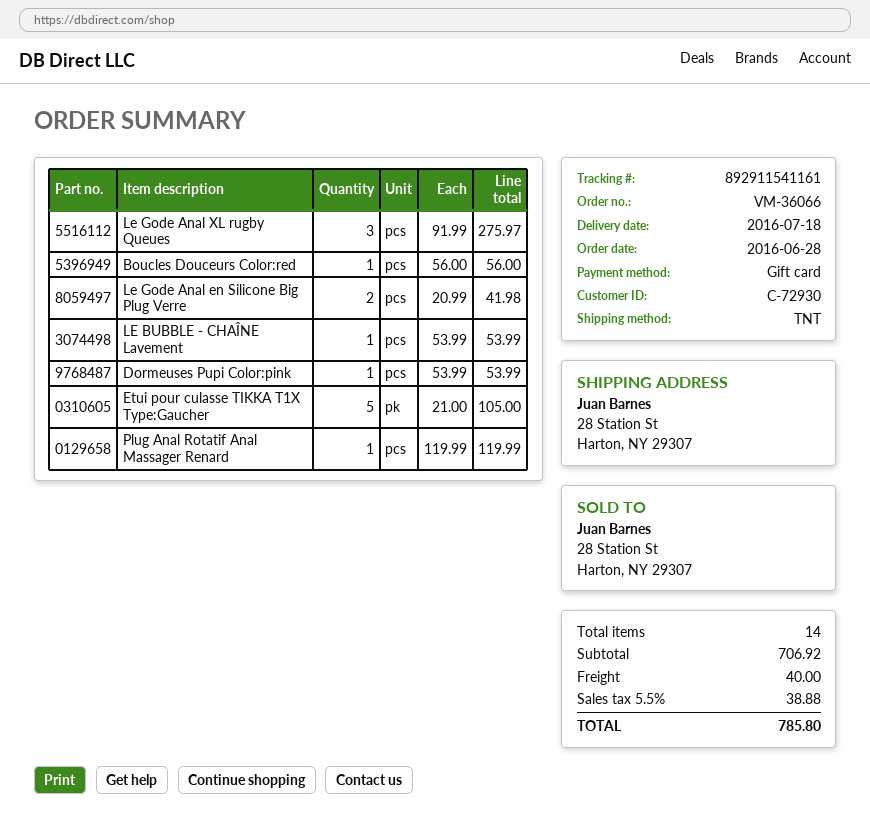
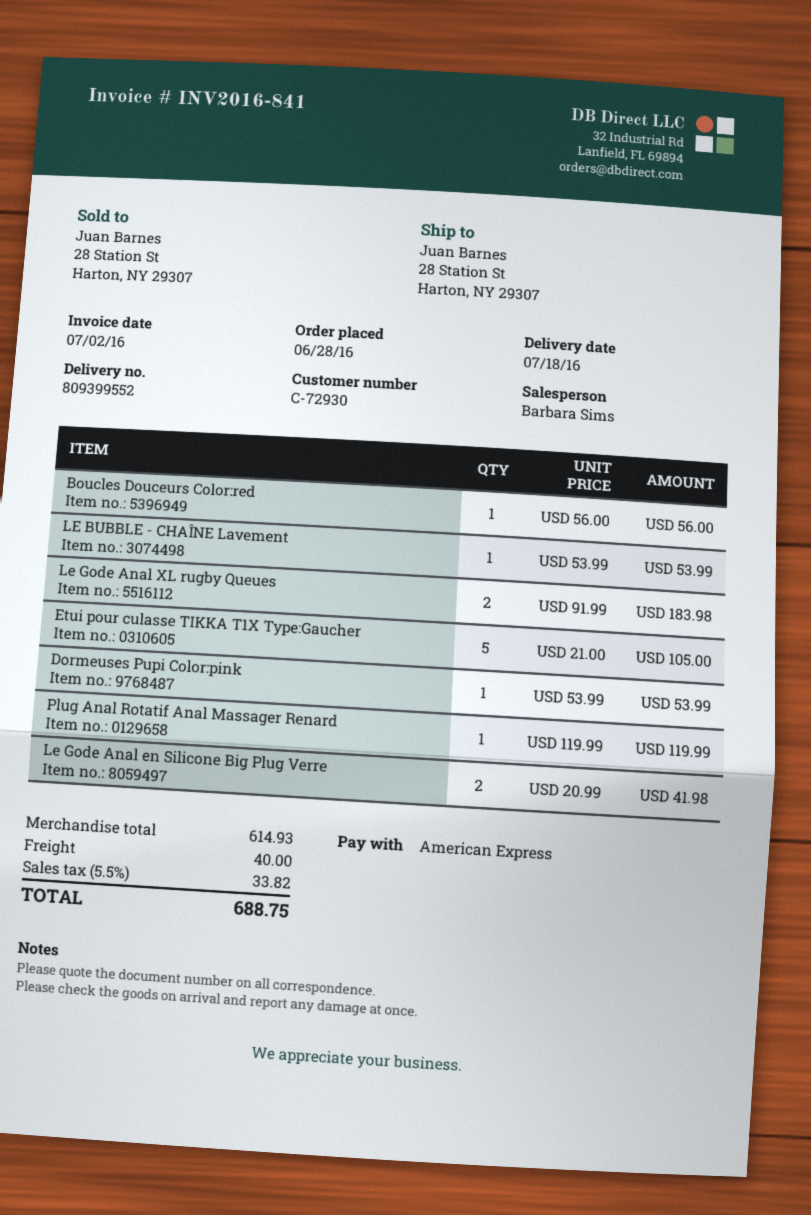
payment method: gift card -> American Express
Le Gode Anal XL rugby Queues: 3 x 91.99 = 275.97 -> 2 x 91.99 = 183.98
subtotal: 706.92 -> 614.93
tax: 5.5% = 38.88 -> 5.5% = 33.82
total: 785.80 -> 688.75

